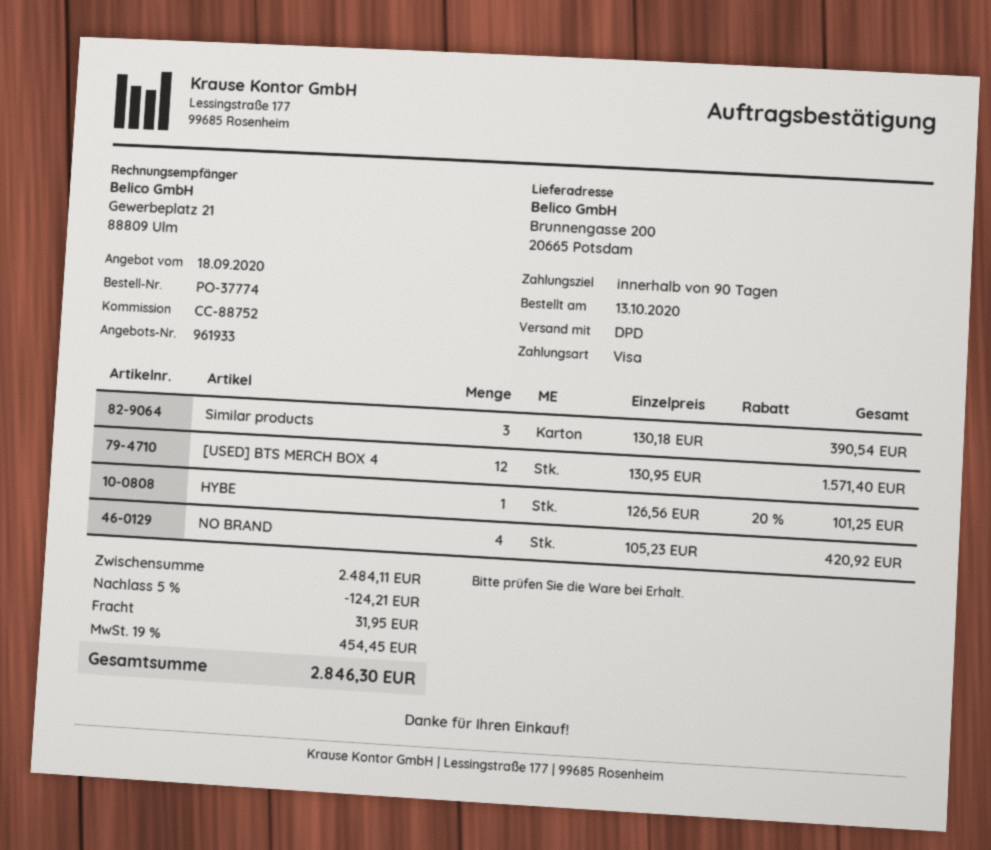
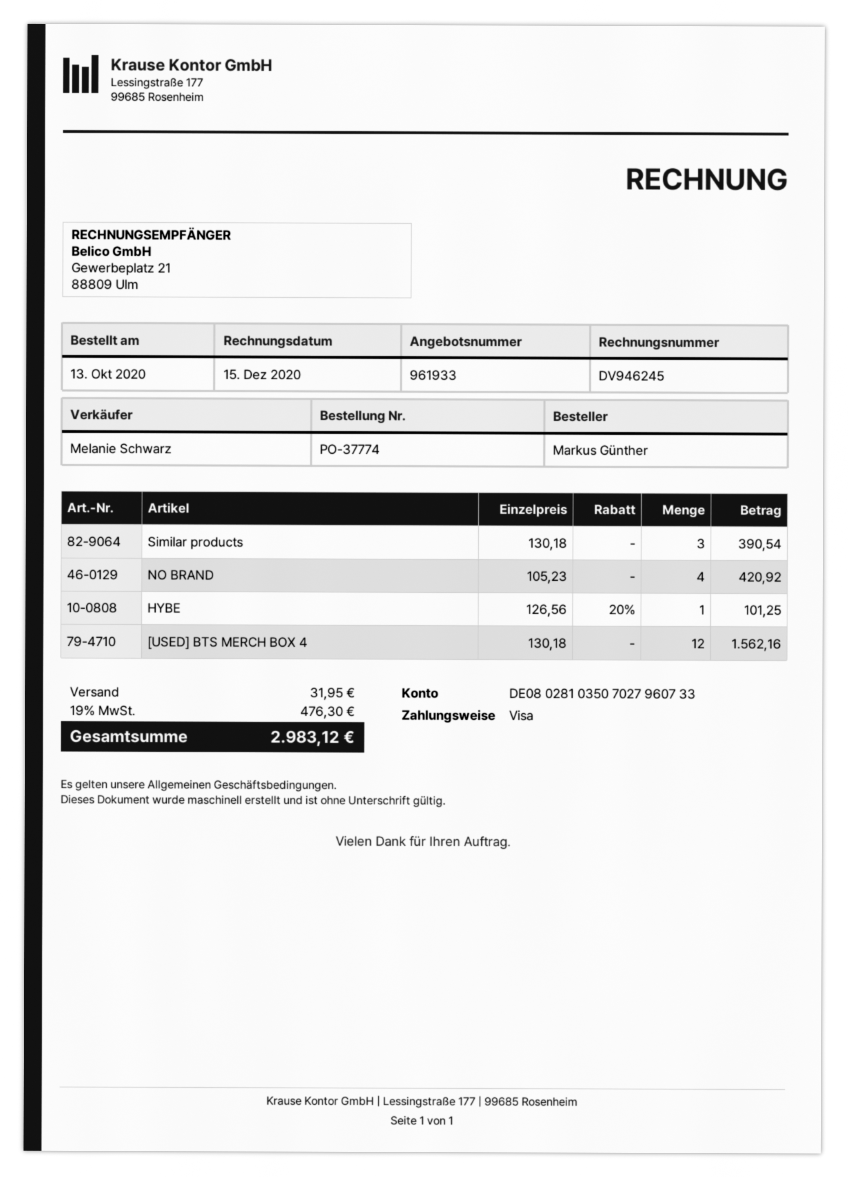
[USED] BTS MERCH BOX 4: 12 x 130.95 = 1571.40 -> 12 x 130.18 = 1562.16
discount: 5% = 124.21 -> none
tax: 19% = 454.45 -> 19% = 476.30
total: 2846.30 -> 2983.12

